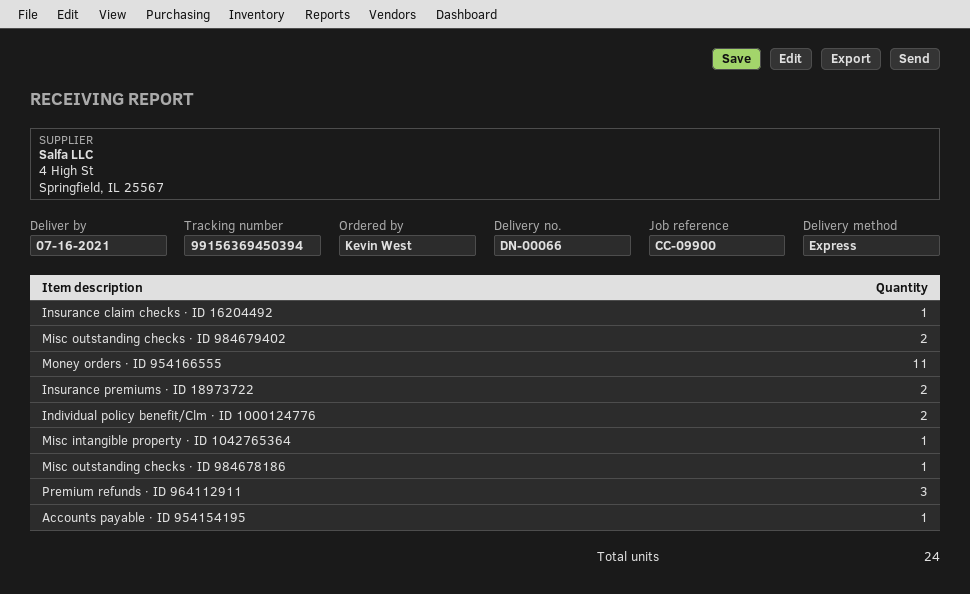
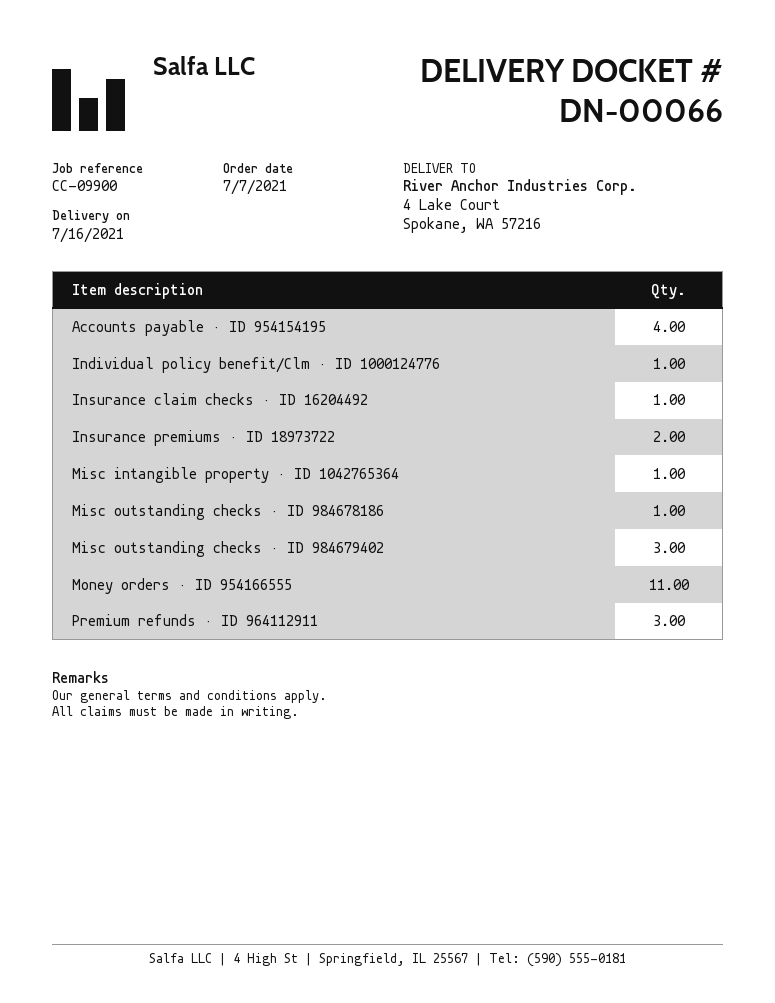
Misc outstanding checks · ID 984679402: 2 -> 3
Individual policy benefit/Clm · ID 1000124776: 2 -> 1
Accounts payable · ID 954154195: 1 -> 4

